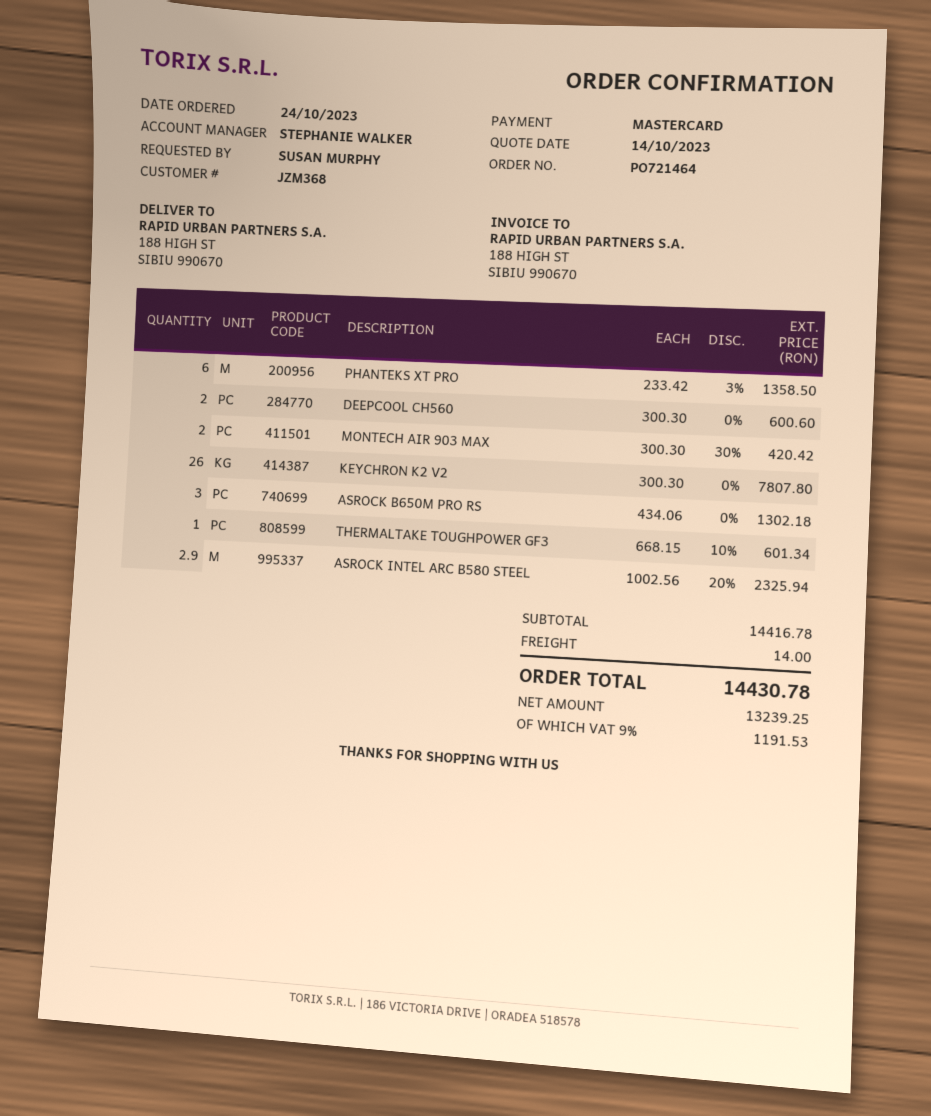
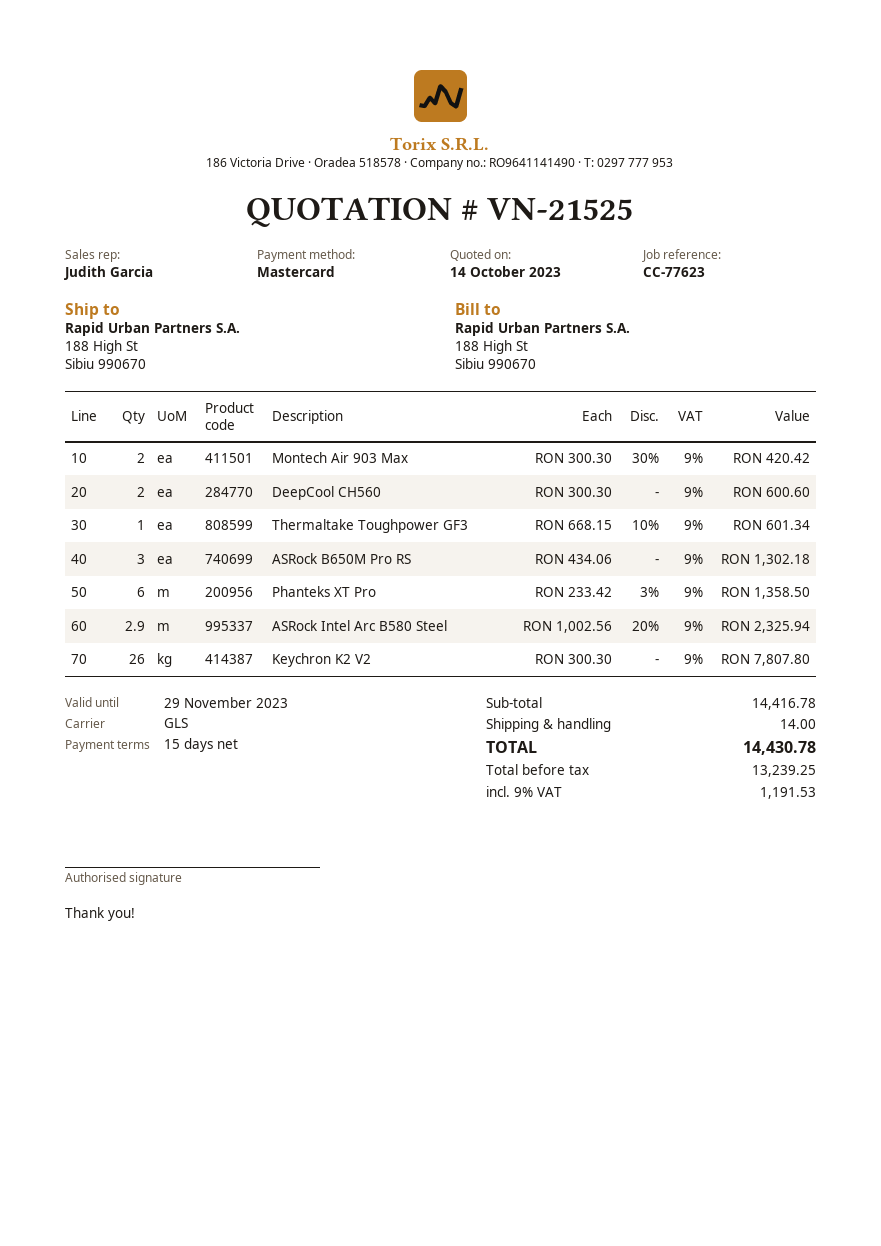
sales rep: STEPHANIE WALKER -> Judith Garcia

